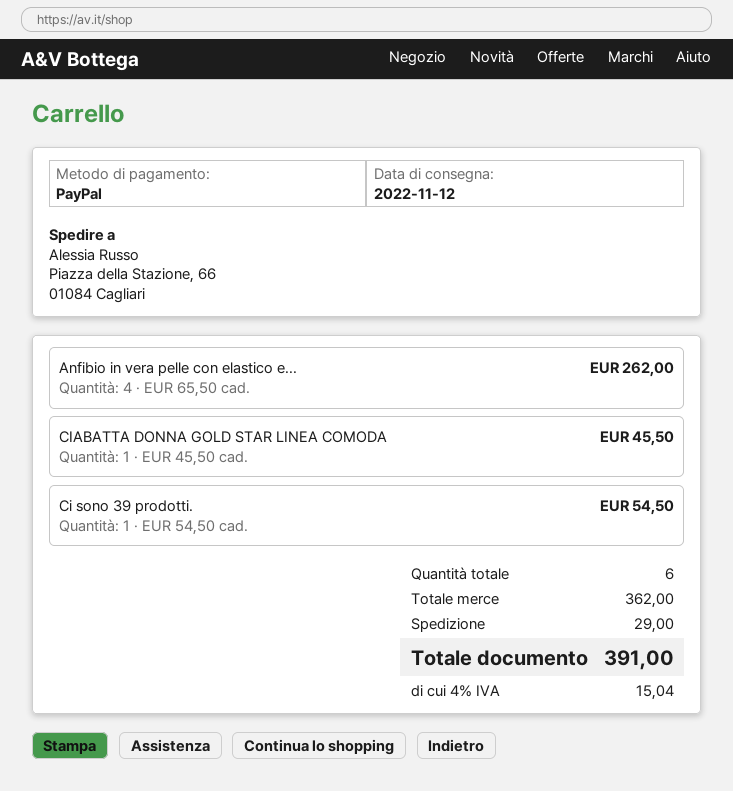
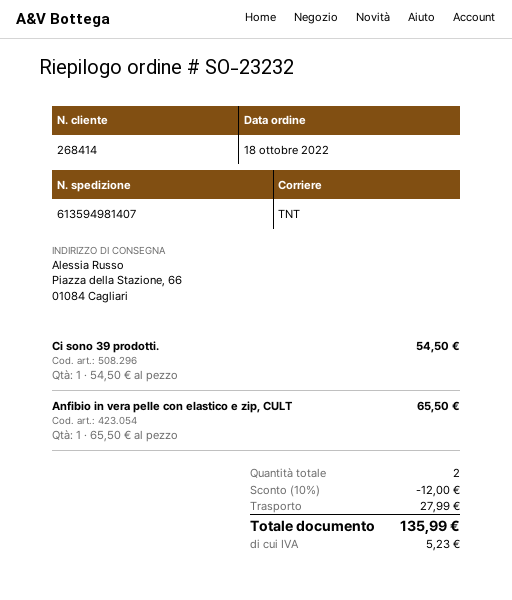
Anfibio in vera pelle con elastico e...: 4 x 65.50 = 262.00 -> 1 x 65.50 = 65.50
CIABATTA DONNA GOLD STAR LINEA COMODA: 1 x 45.50 = 45.50 -> none
total quantity: 6 -> 2
discount: none -> 10% = 12.00
shipping: 29.00 -> 27.99
tax: 15.04 -> 5.23
total: 391.00 -> 135.99

